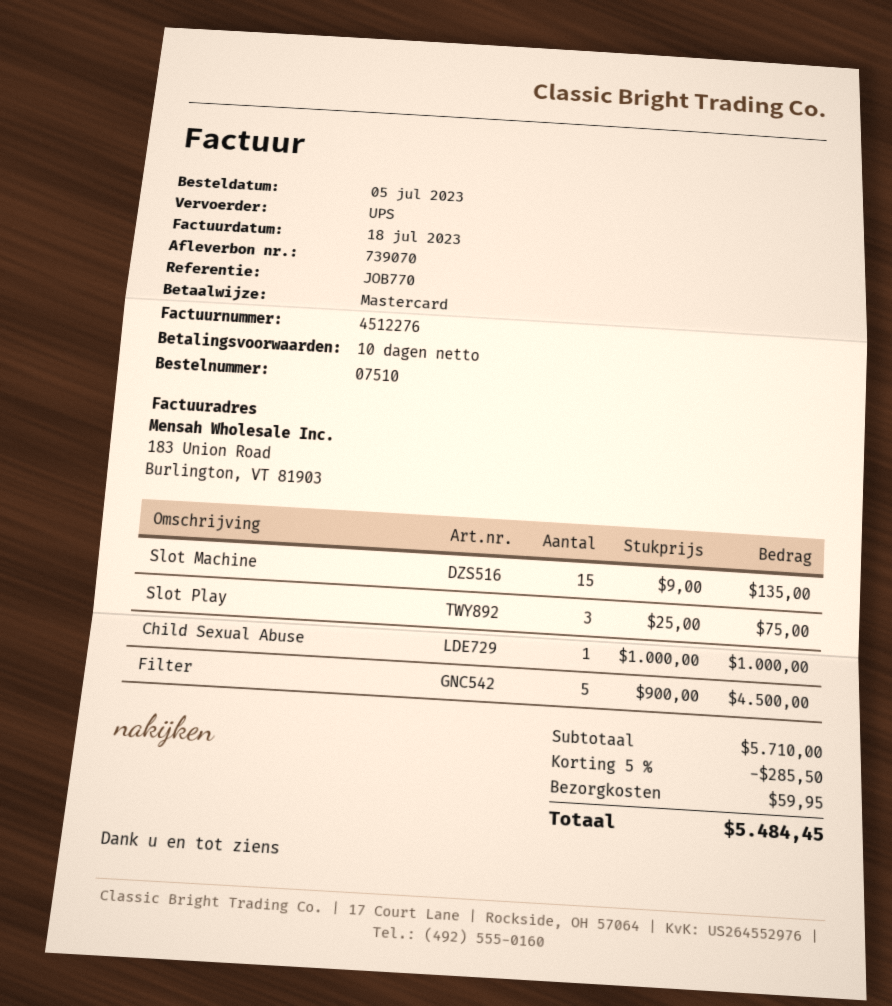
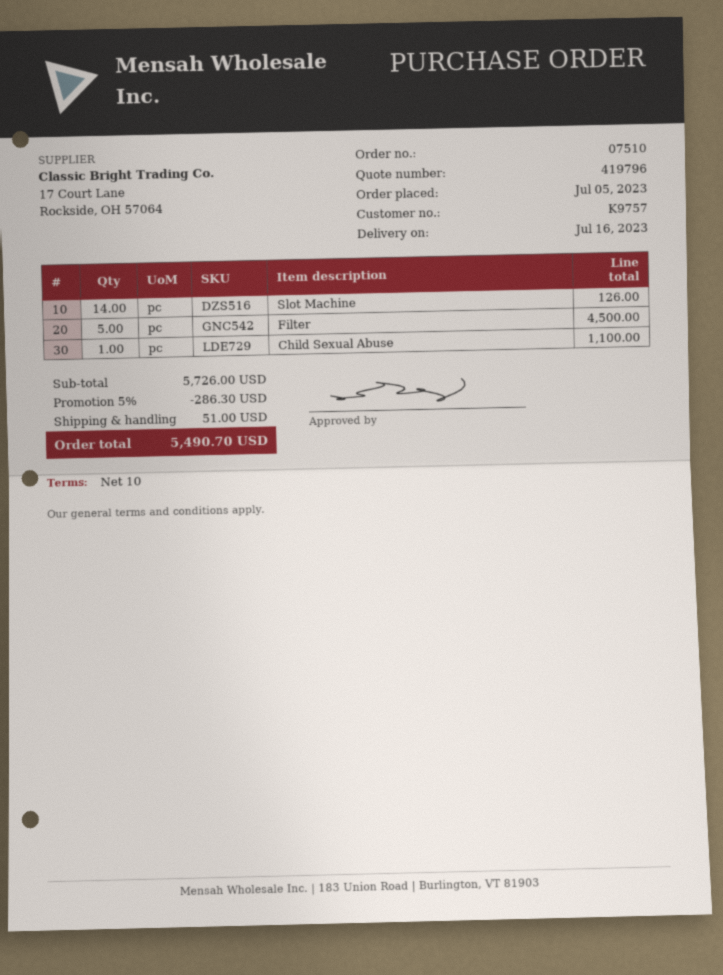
Slot Machine: 15 for 135.00 -> 14 for 126.00
Slot Play: 3 for 75.00 -> none
Child Sexual Abuse: 1 for 1000.00 -> 1 for 1100.00
subtotal: 5710.00 -> 5726.00
discount: 5% = 285.50 -> 5% = 286.30
shipping: 59.95 -> 51.00
total: 5484.45 -> 5490.70

